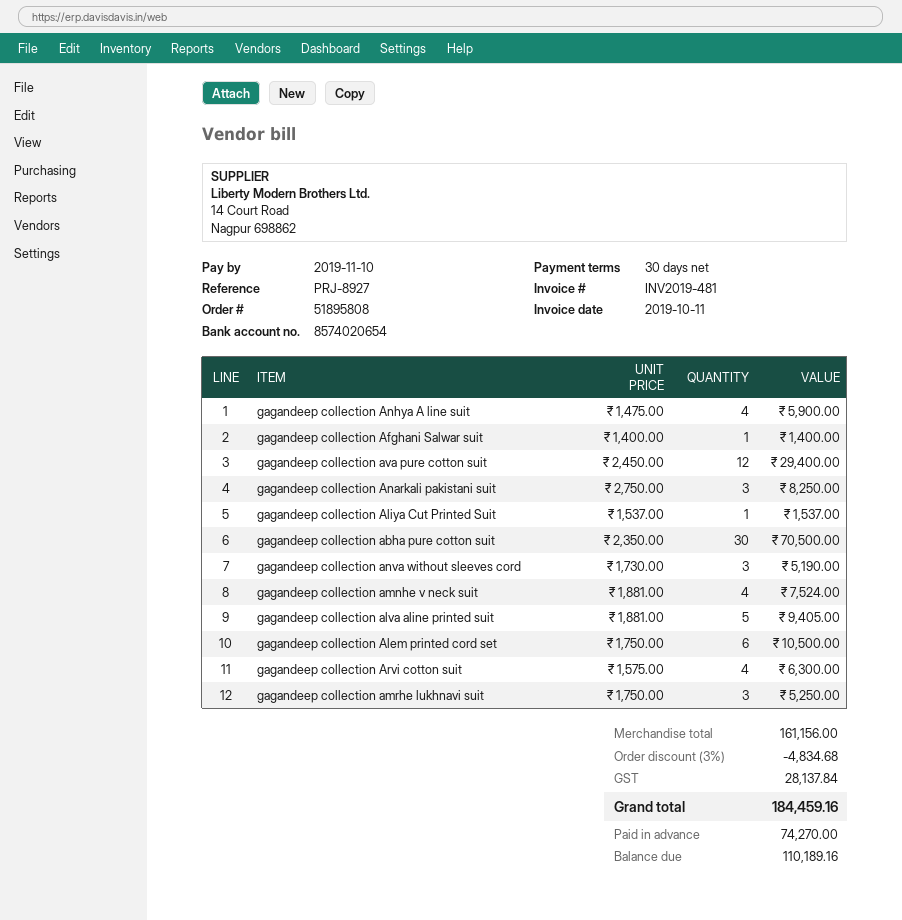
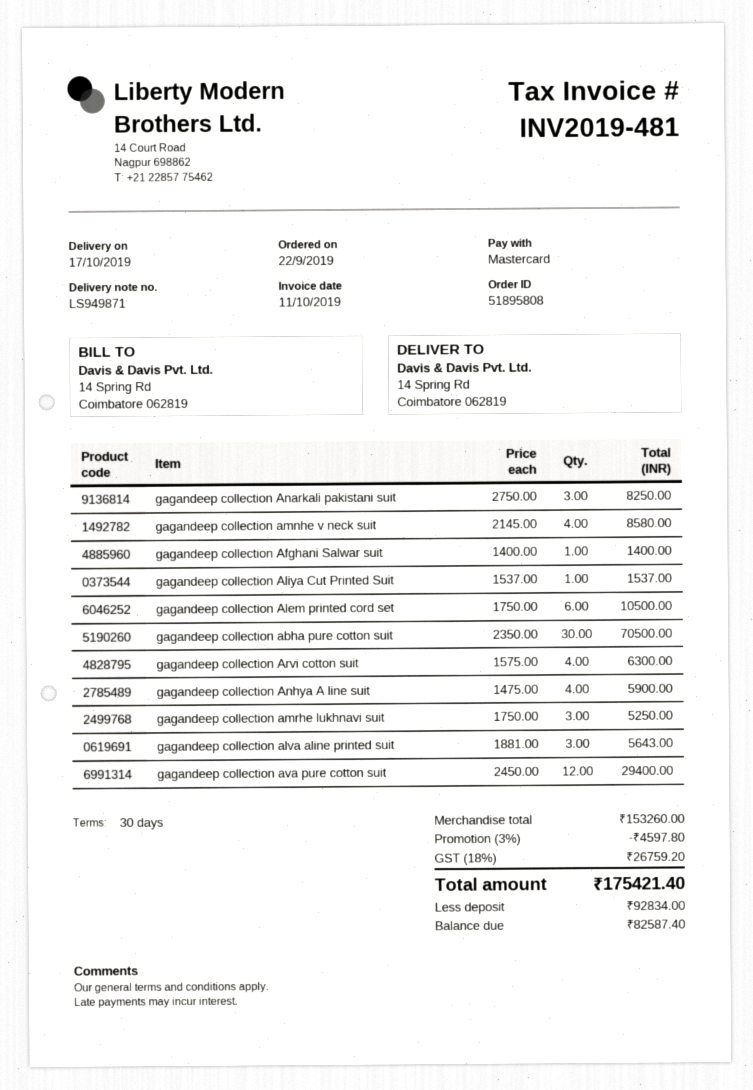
gagandeep collection anva without sleeves cord: 3 x 1730.00 = 5190.00 -> none
gagandeep collection amnhe v neck suit: 4 x 1881.00 = 7524.00 -> 4 x 2145.00 = 8580.00
gagandeep collection alva aline printed suit: 5 x 1881.00 = 9405.00 -> 3 x 1881.00 = 5643.00
subtotal: 161156.00 -> 153260.00
discount: 3% = 4834.68 -> 3% = 4597.80
tax: 28137.84 -> 26759.20
total: 184459.16 -> 175421.40
deposit: 74270.00 -> 92834.00
balance: 110189.16 -> 82587.40

